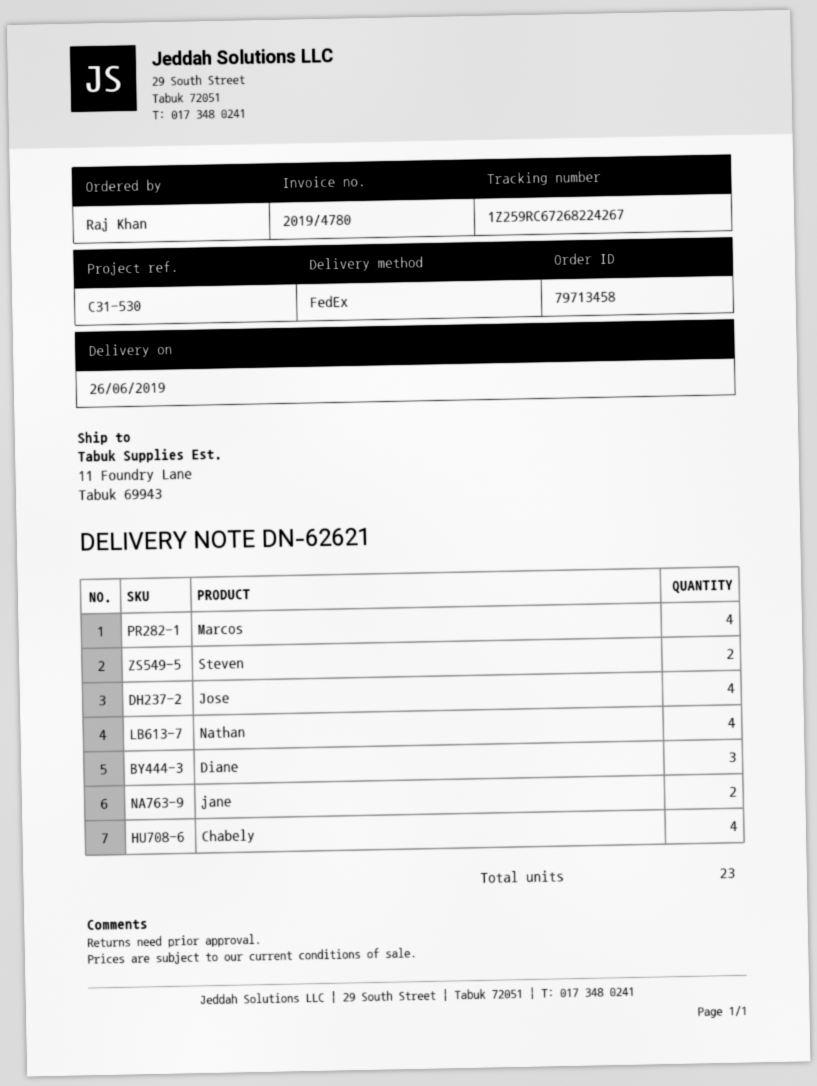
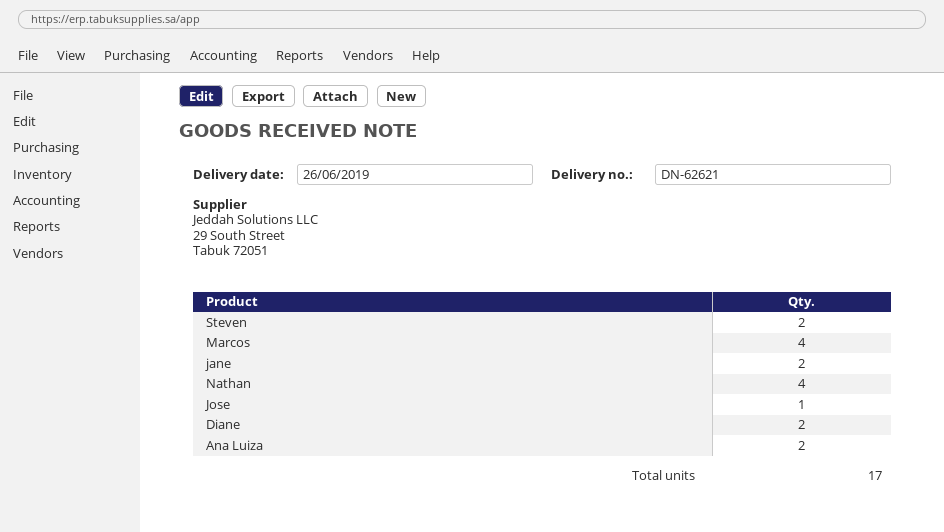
Jose: 4 -> 1
Diane: 3 -> 2
Chabely: 4 -> none
Ana Luiza: none -> 2
total quantity: 23 -> 17

